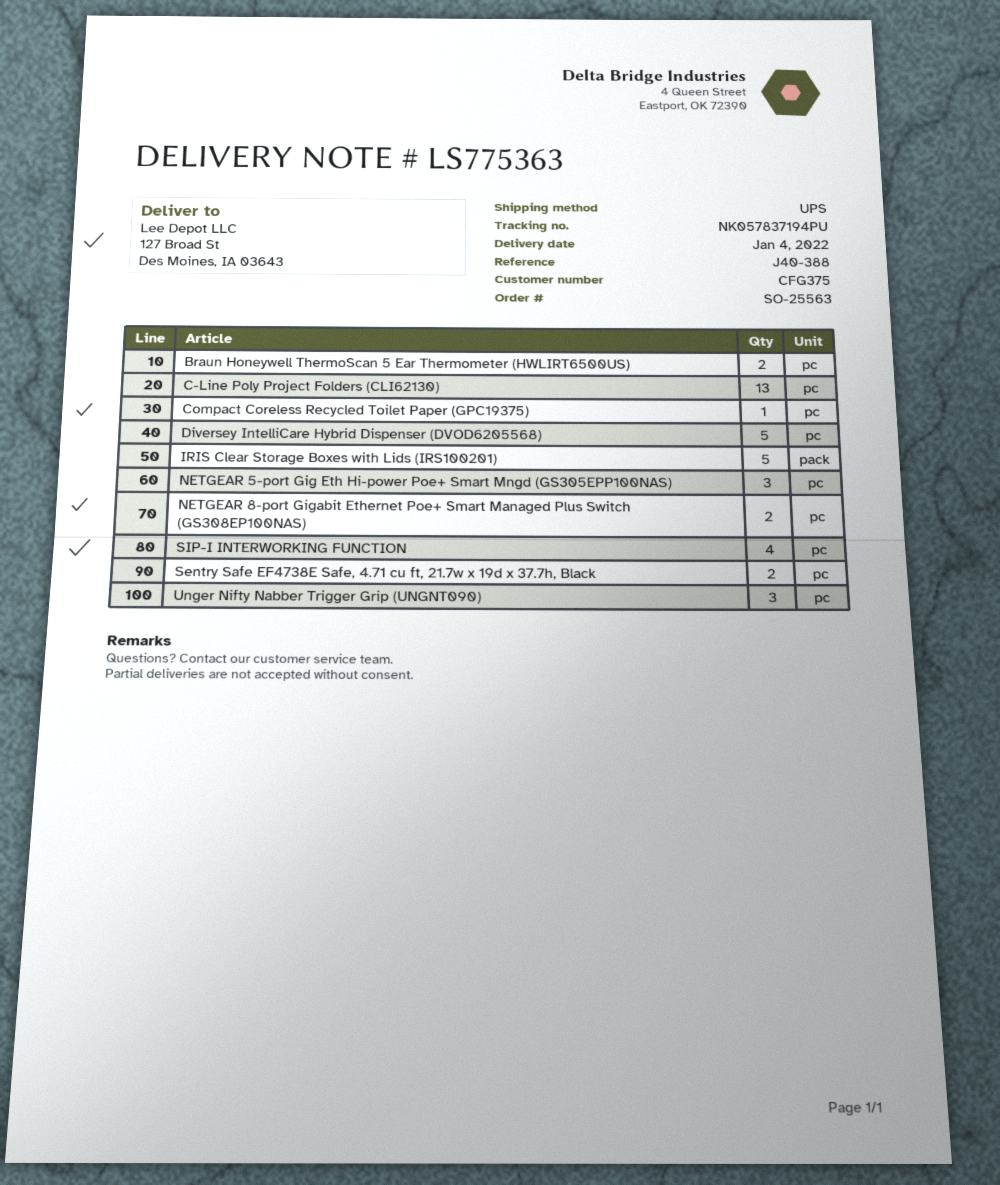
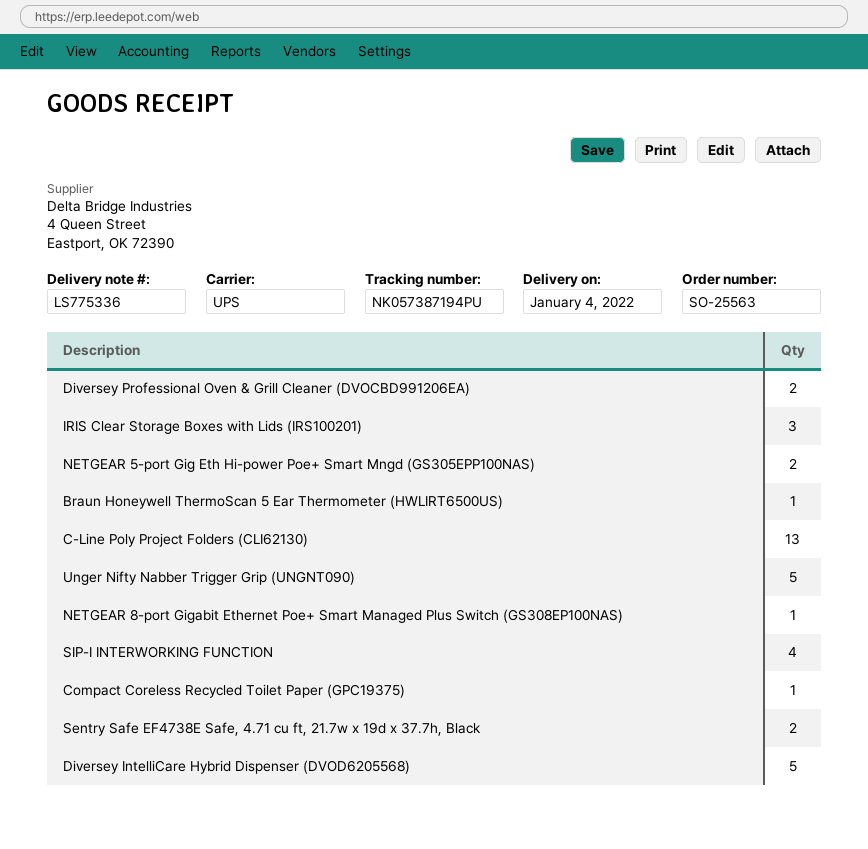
delivery note number: LS775363 -> LS775336
tracking number: NK057837194PU -> NK057387194PU
Braun Honeywell ThermoScan 5 Ear Thermometer (HWLIRT6500US): 2 -> 1
IRIS Clear Storage Boxes with Lids (IRS100201): 5 -> 3
NETGEAR 5-port Gig Eth Hi-power Poe+ Smart Mngd (GS305EPP100NAS): 3 -> 2
NETGEAR 8-port Gigabit Ethernet Poe+ Smart Managed Plus Switch (GS308EP100NAS): 2 -> 1
Unger Nifty Nabber Trigger Grip (UNGNT090): 3 -> 5
Diversey Professional Oven & Grill Cleaner (DVOCBD991206EA): none -> 2

